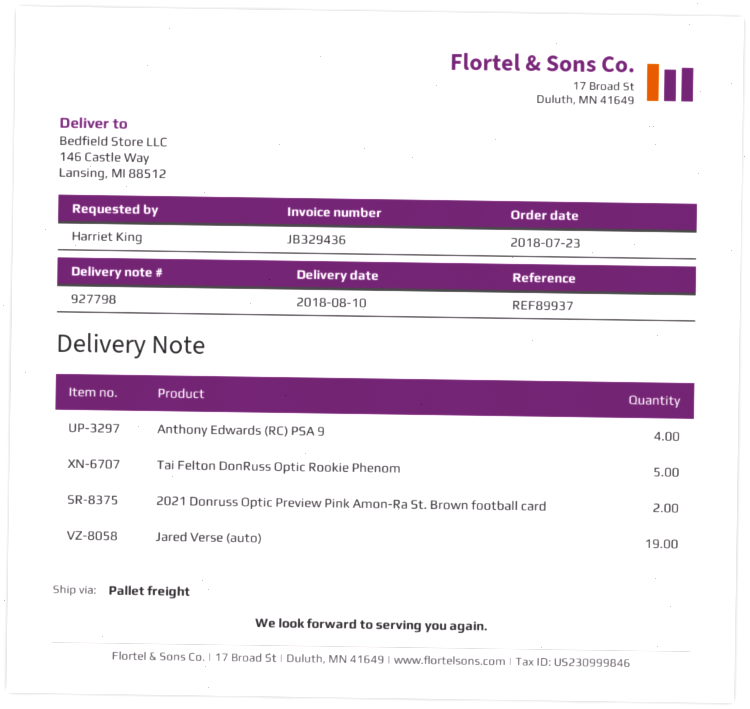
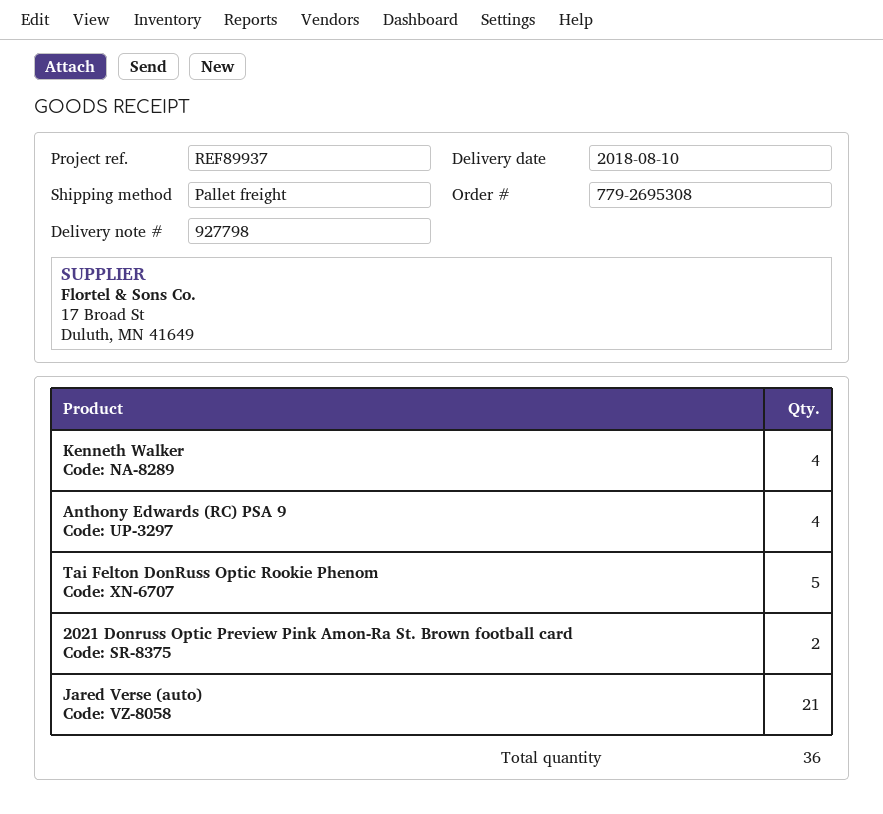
Jared Verse (auto): 19 -> 21
Kenneth Walker: none -> 4

